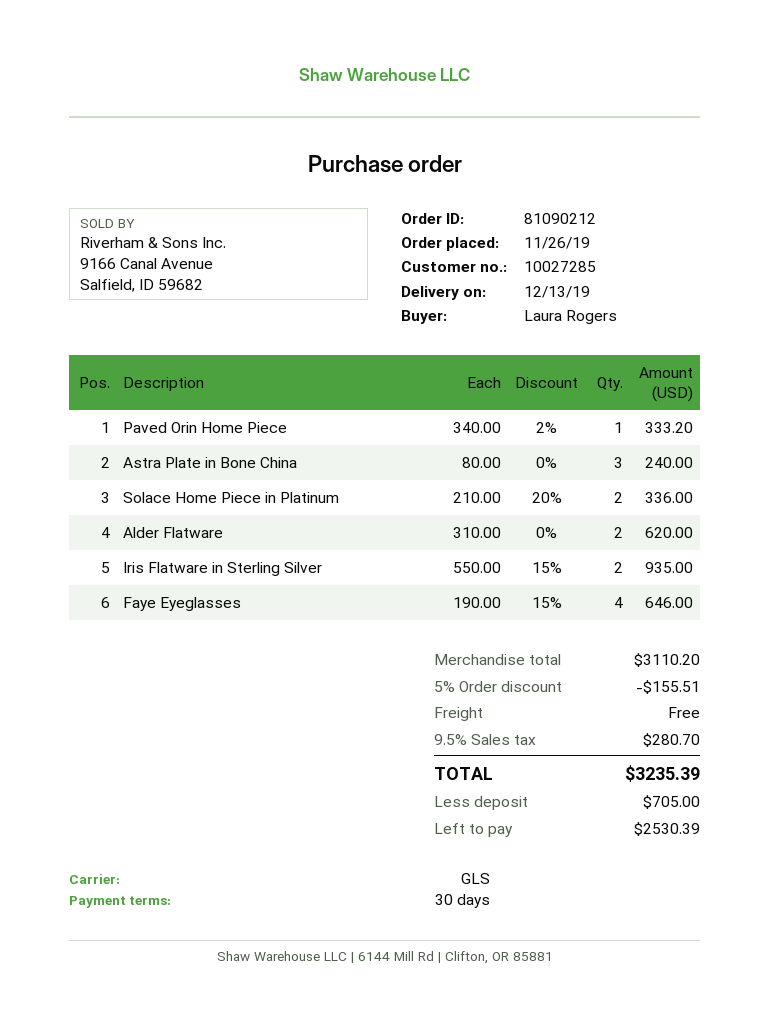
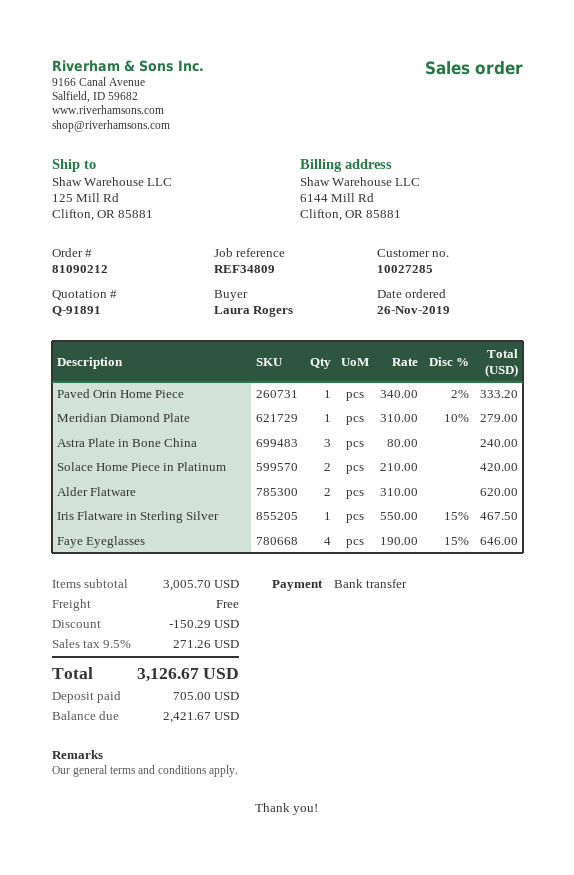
Solace Home Piece in Platinum: 2 x 210.00 - 20% = 336.00 -> 2 x 210.00 = 420.00
Iris Flatware in Sterling Silver: 2 x 550.00 - 15% = 935.00 -> 1 x 550.00 - 15% = 467.50
Meridian Diamond Plate: none -> 1 x 310.00 - 10% = 279.00
subtotal: 3110.20 -> 3005.70
discount: 155.51 -> 150.29
tax: 9.5% = 280.70 -> 9.5% = 271.26
total: 3235.39 -> 3126.67
balance: 2530.39 -> 2421.67

